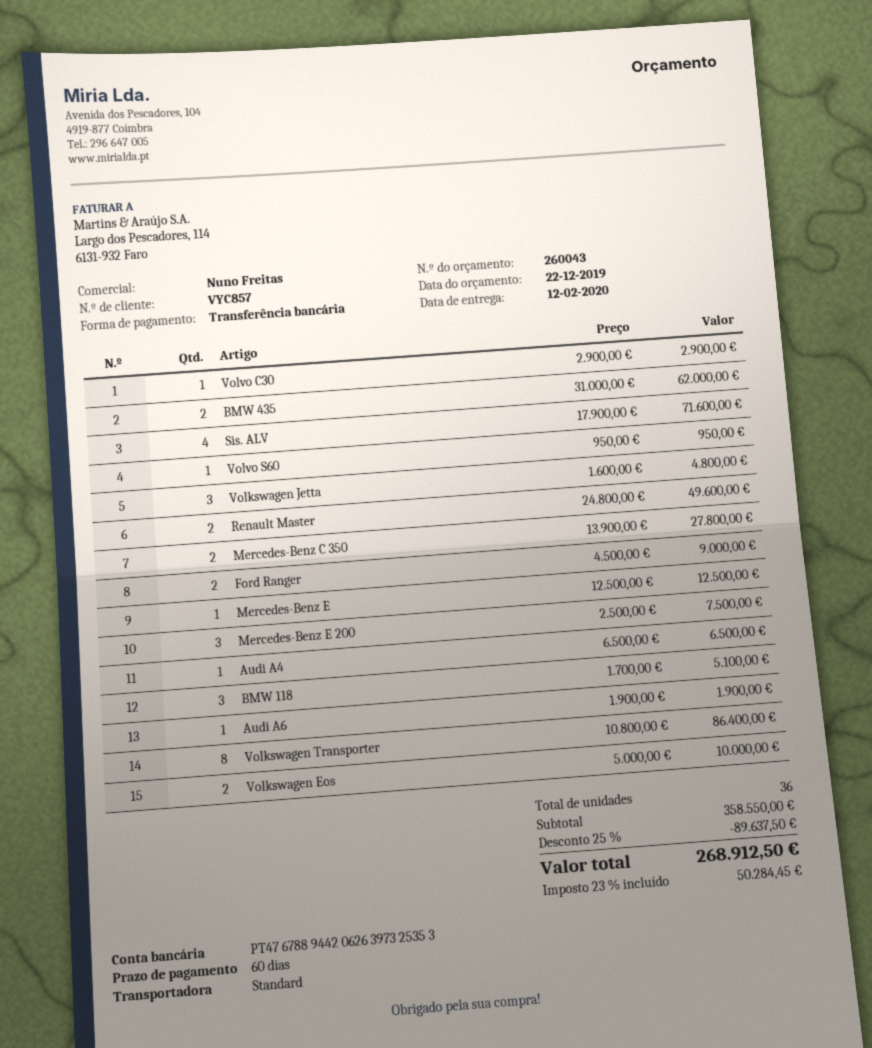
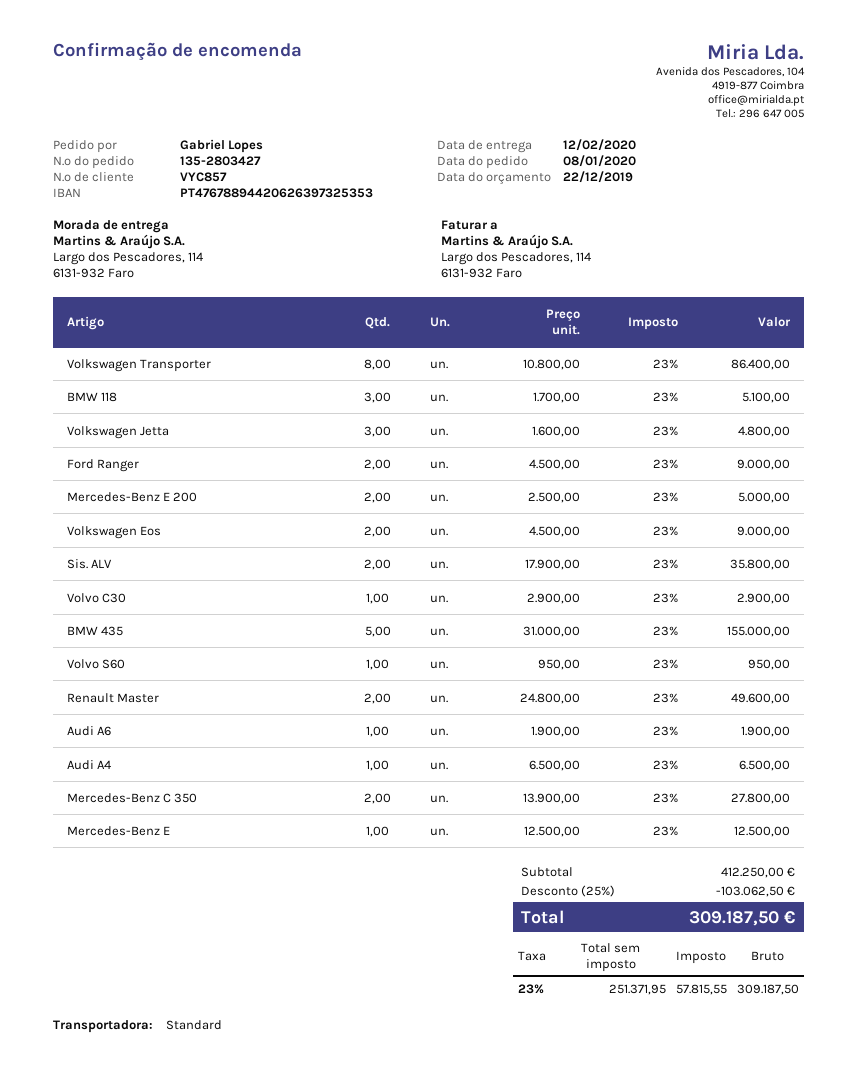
BMW 435: 2 x 31000.00 = 62000.00 -> 5 x 31000.00 = 155000.00
Sis. ALV: 4 x 17900.00 = 71600.00 -> 2 x 17900.00 = 35800.00
Mercedes-Benz E 200: 3 x 2500.00 = 7500.00 -> 2 x 2500.00 = 5000.00
Volkswagen Eos: 2 x 5000.00 = 10000.00 -> 2 x 4500.00 = 9000.00
subtotal: 358550.00 -> 412250.00
discount: 25% = 89637.50 -> 25% = 103062.50
tax: 23% = 50284.45 -> 23% = 57815.55
total: 268912.50 -> 309187.50

